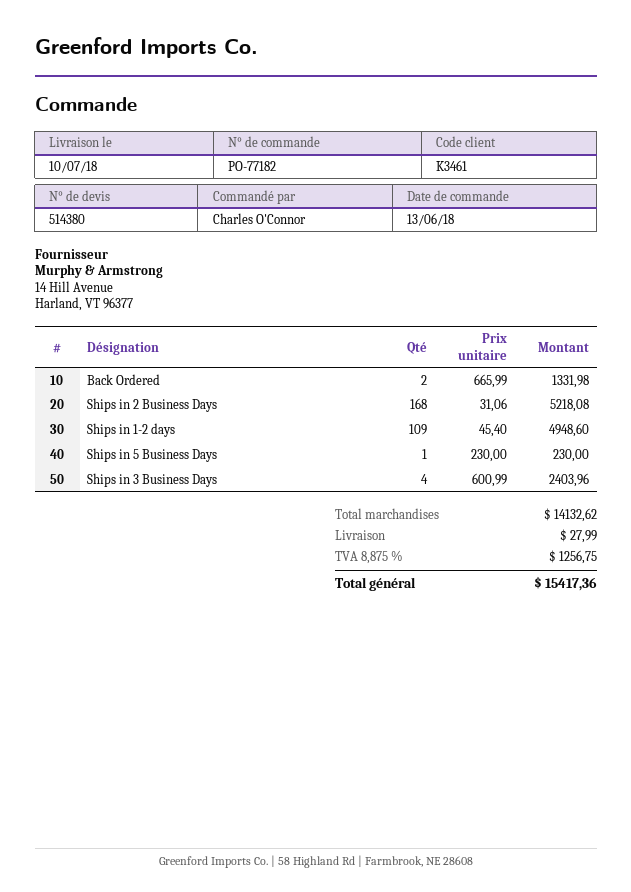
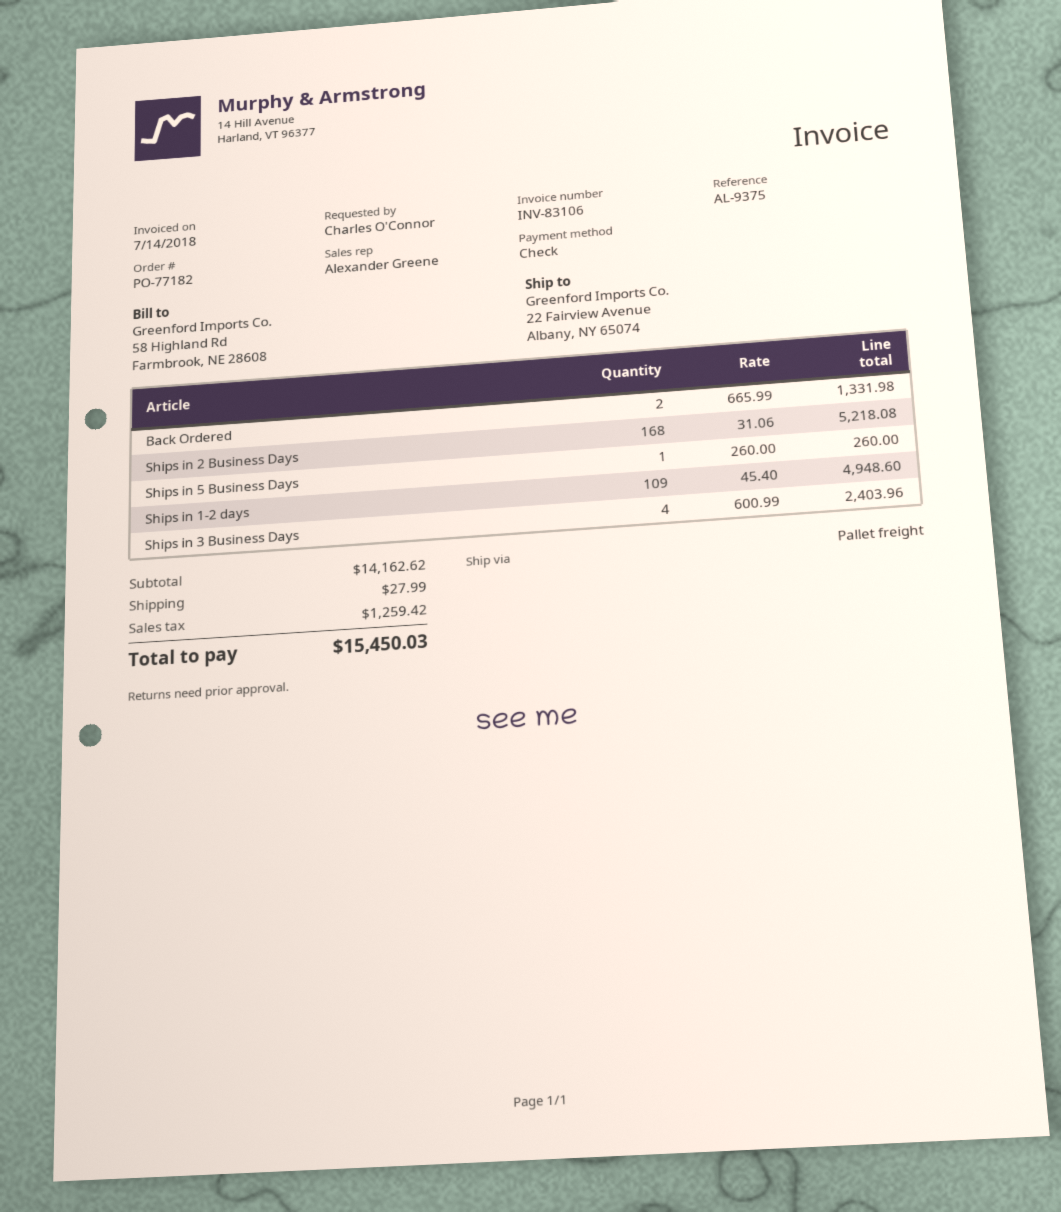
Ships in 5 Business Days: 1 x 230.00 = 230.00 -> 1 x 260.00 = 260.00
subtotal: 14132.62 -> 14162.62
tax: 1256.75 -> 1259.42
total: 15417.36 -> 15450.03

